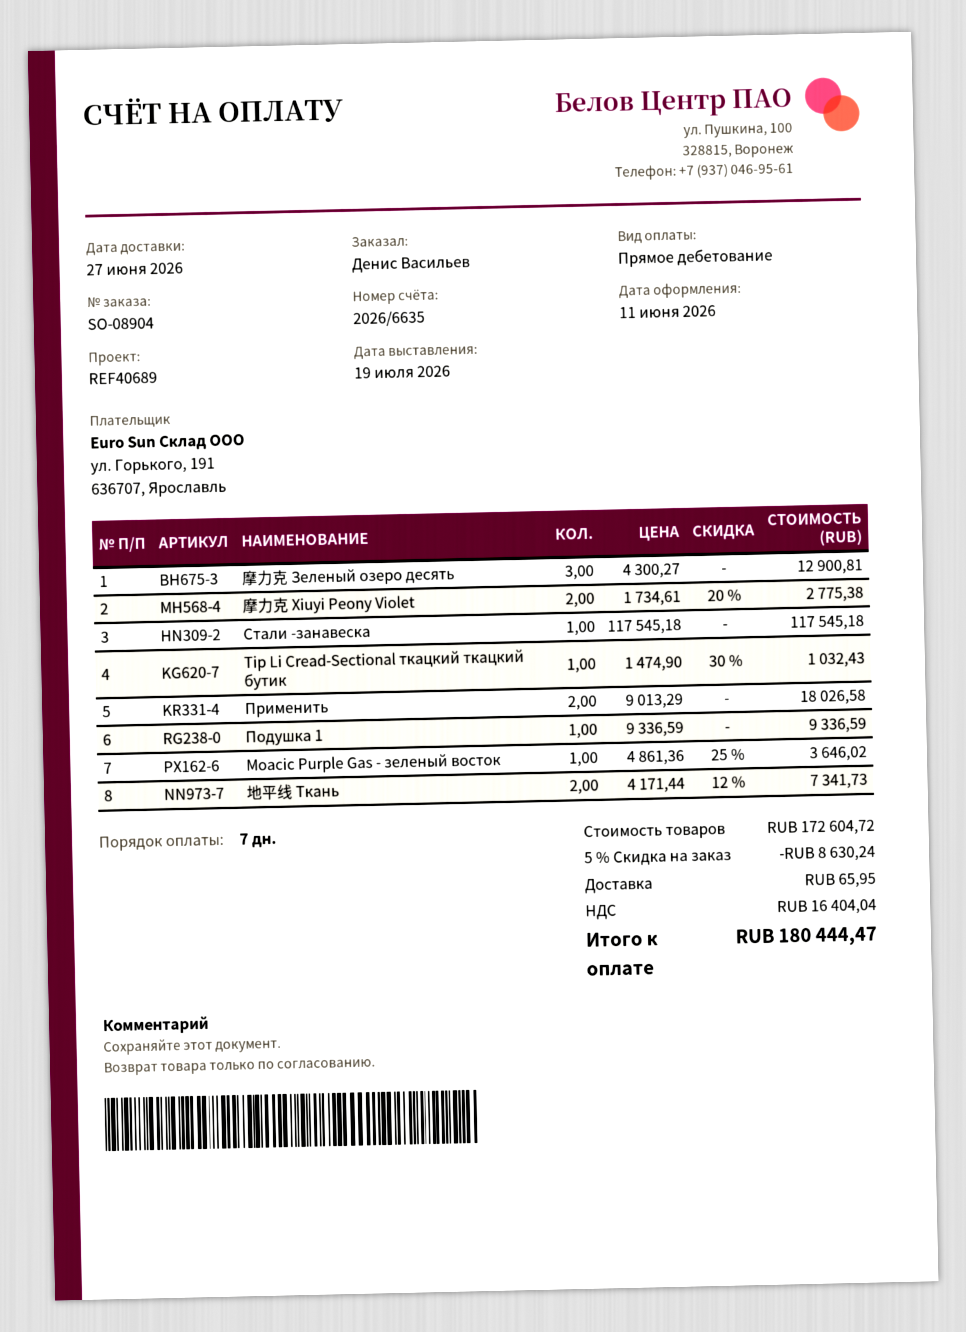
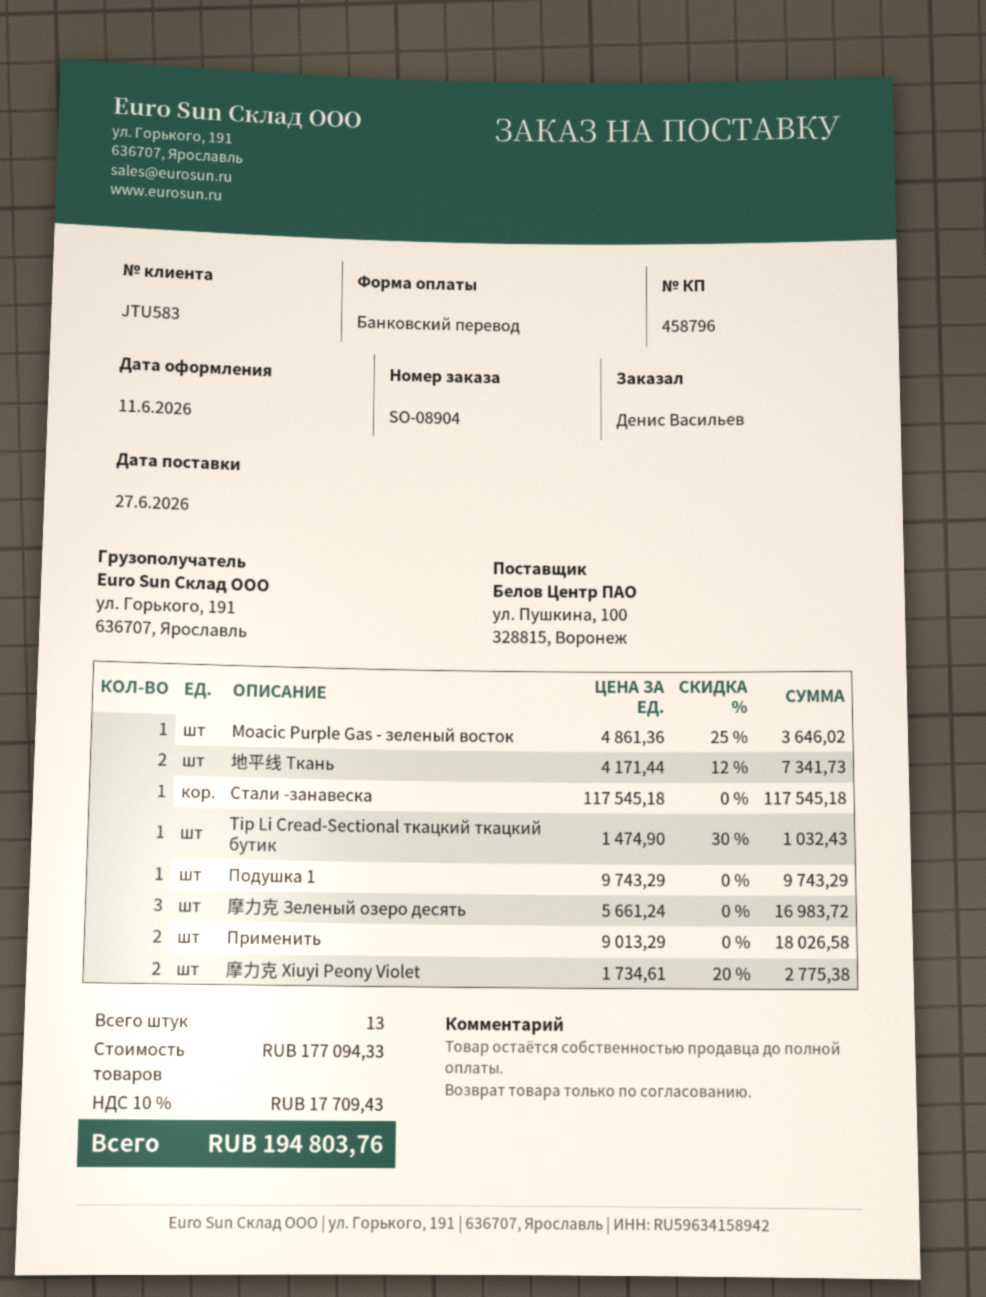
payment method: direct debit -> bank transfer
摩力克 Зеленый озеро десять: 3 x 4300.27 = 12900.81 -> 3 x 5661.24 = 16983.72
Подушка 1: 1 x 9336.59 = 9336.59 -> 1 x 9743.29 = 9743.29
subtotal: 172604.72 -> 177094.33
discount: 5% = 8630.24 -> none
shipping: 65.95 -> none
tax: 16404.04 -> 17709.43
total: 180444.47 -> 194803.76

